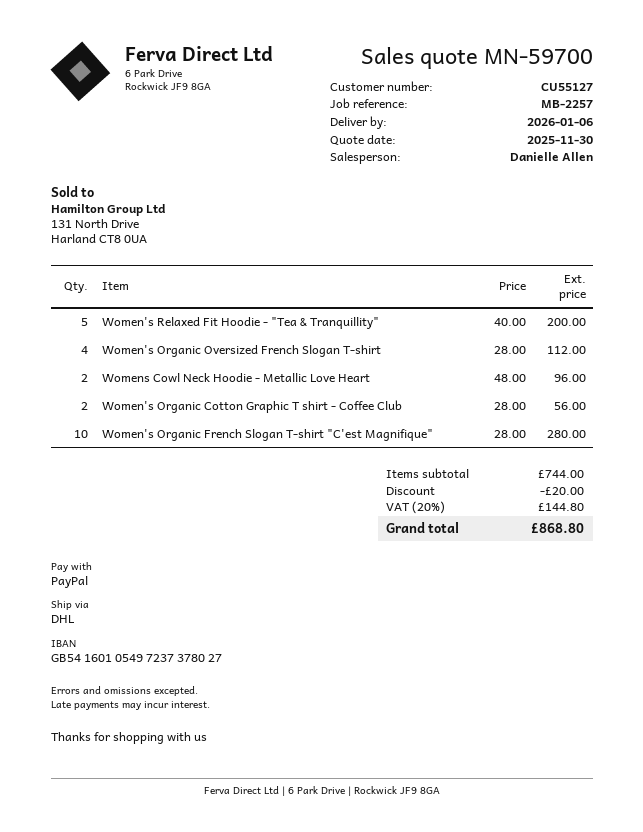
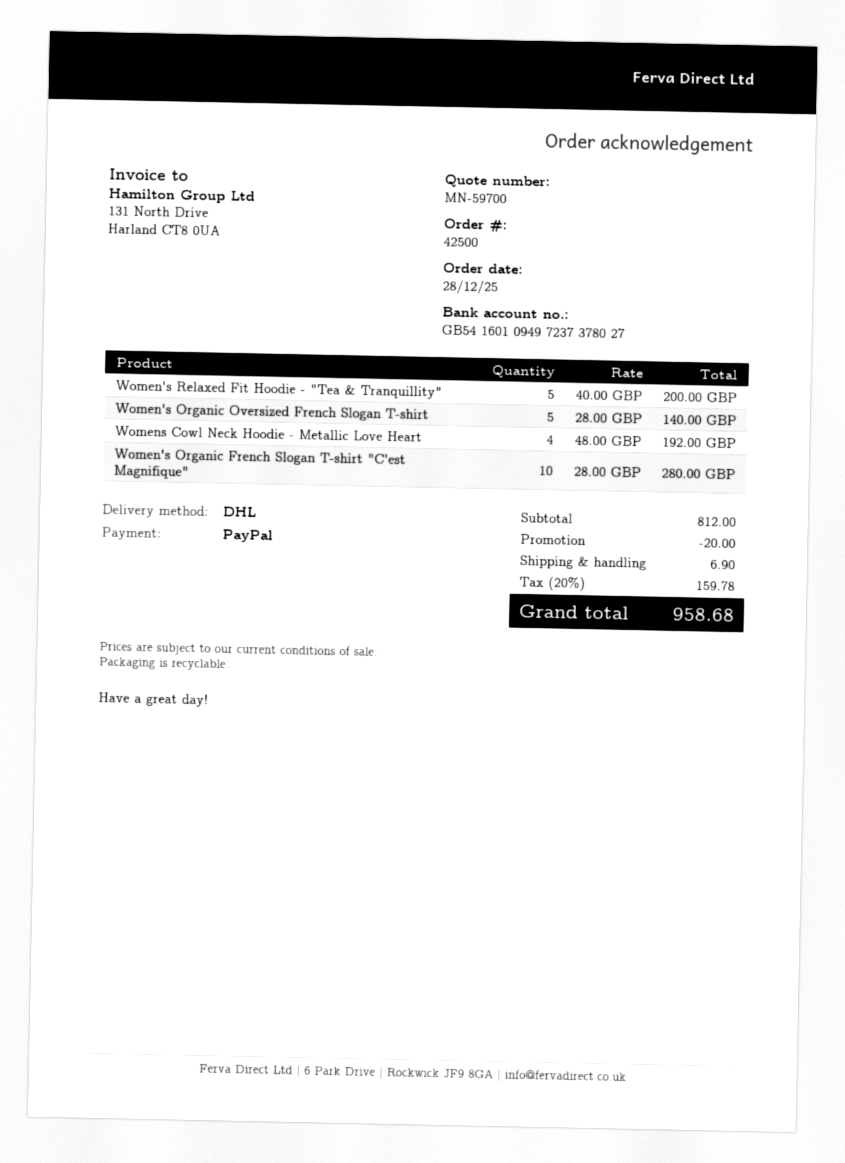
bank account: GB54160105497237378027 -> GB54160109497237378027
Women's Organic Oversized French Slogan T-shirt: 4 x 28.00 = 112.00 -> 5 x 28.00 = 140.00
Womens Cowl Neck Hoodie - Metallic Love Heart: 2 x 48.00 = 96.00 -> 4 x 48.00 = 192.00
Women's Organic Cotton Graphic T shirt - Coffee Club: 2 x 28.00 = 56.00 -> none
subtotal: 744.00 -> 812.00
shipping: none -> 6.90
tax: 20% = 144.80 -> 20% = 159.78
total: 868.80 -> 958.68

